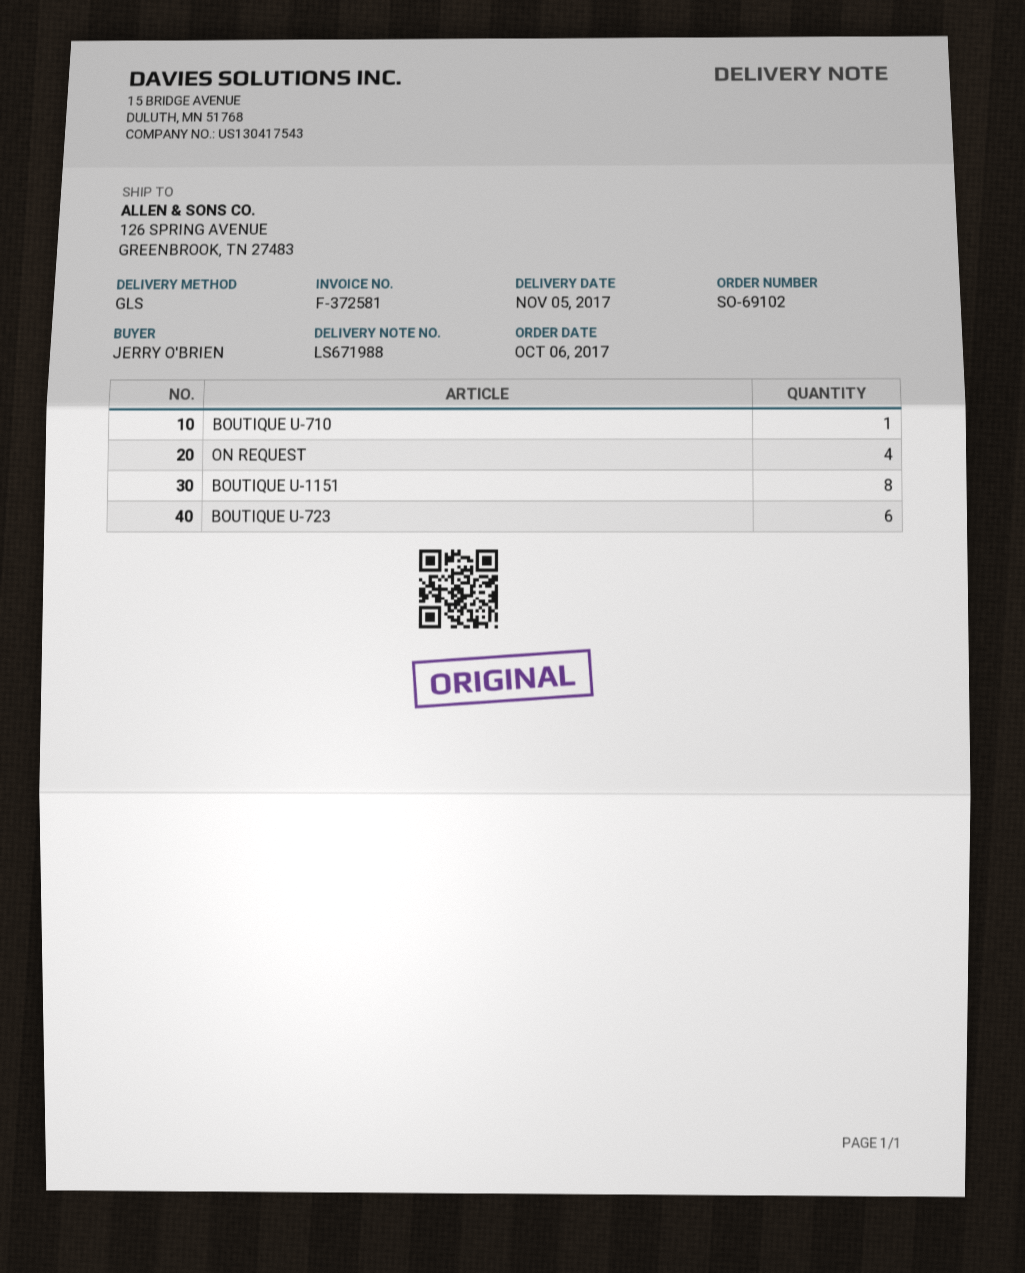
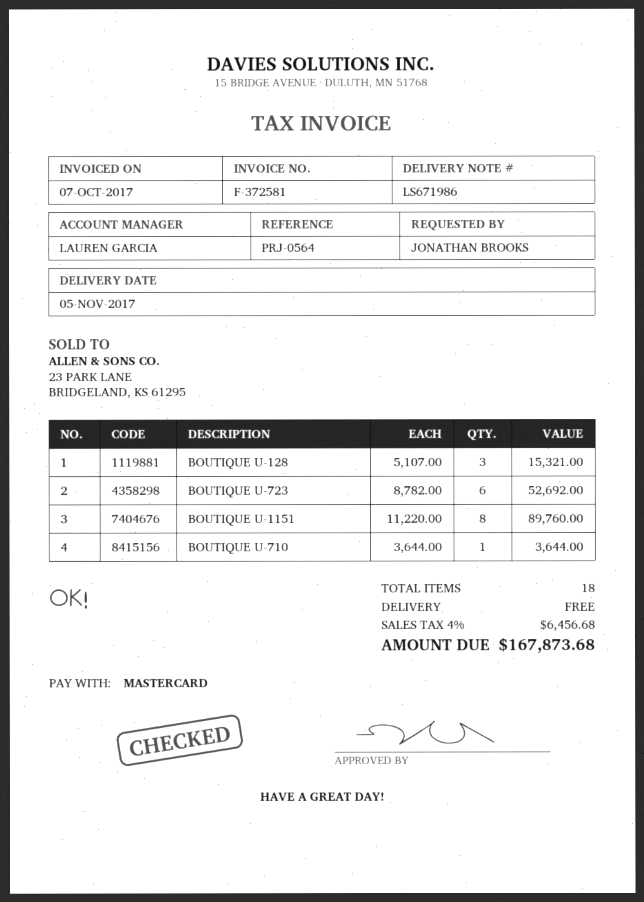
delivery note number: LS671988 -> LS671986
ordered by: JERRY O'BRIEN -> JONATHAN BROOKS
ON REQUEST: 4 -> none
BOUTIQUE U-128: none -> 3

